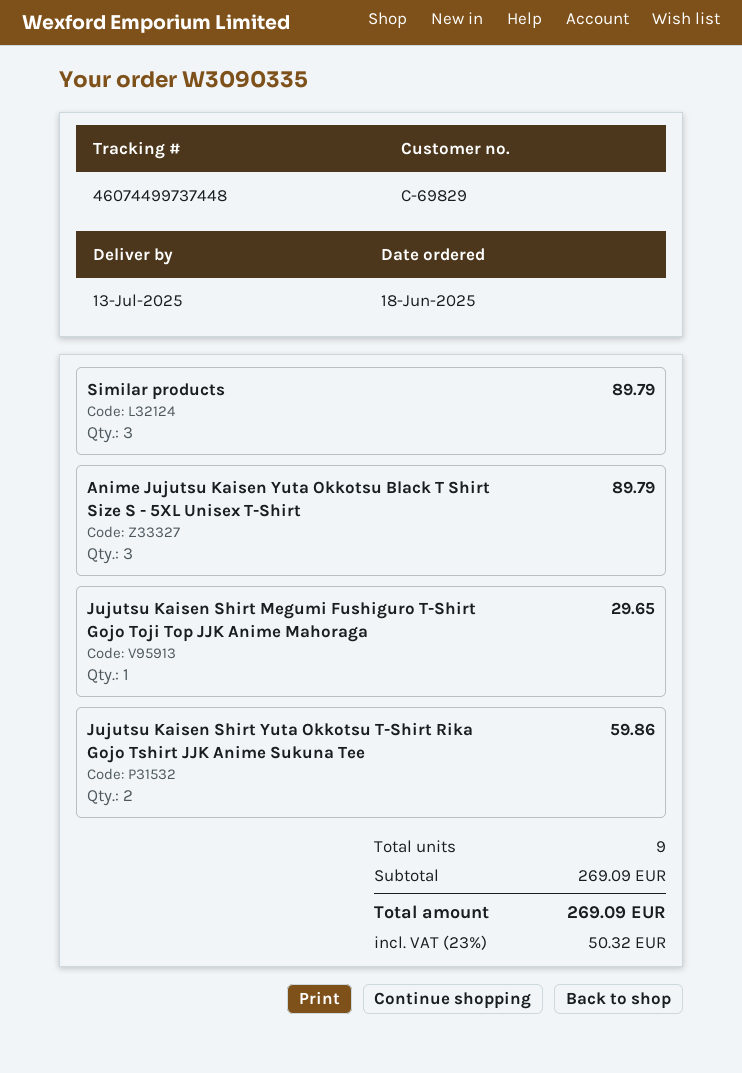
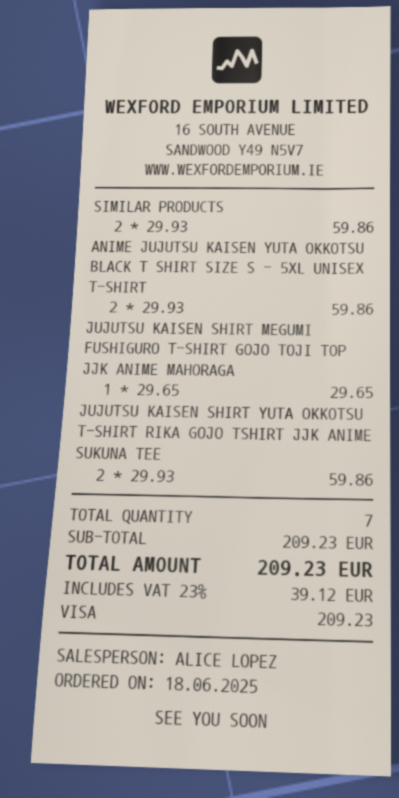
Similar products: 3 for 89.79 -> 2 for 59.86
Anime Jujutsu Kaisen Yuta Okkotsu Black T Shirt Size S - 5XL Unisex T-Shirt: 3 for 89.79 -> 2 for 59.86
total quantity: 9 -> 7
subtotal: 269.09 -> 209.23
tax: 23% = 50.32 -> 23% = 39.12
total: 269.09 -> 209.23

